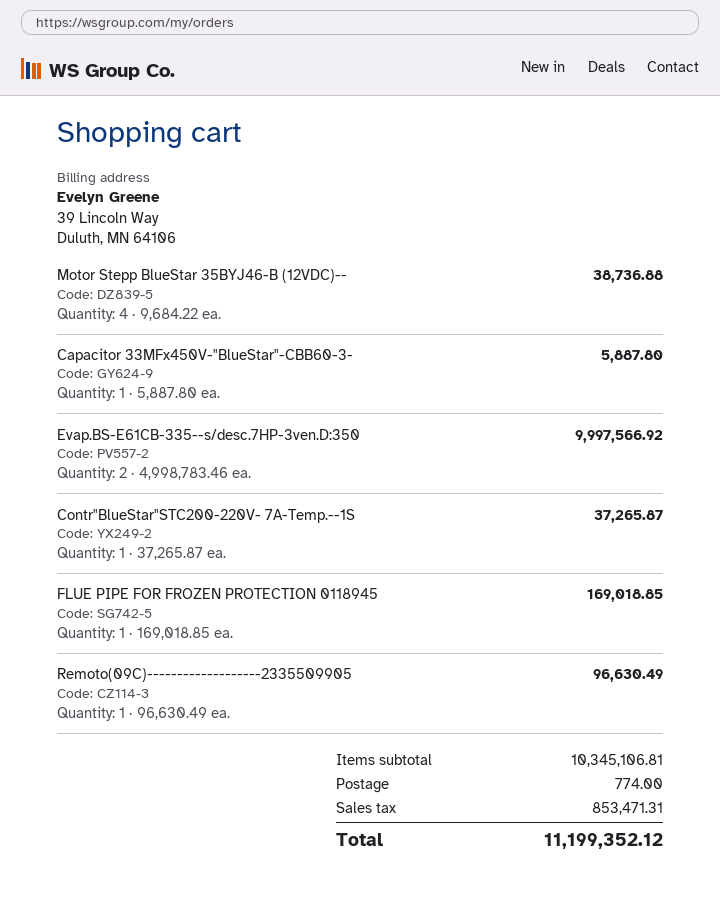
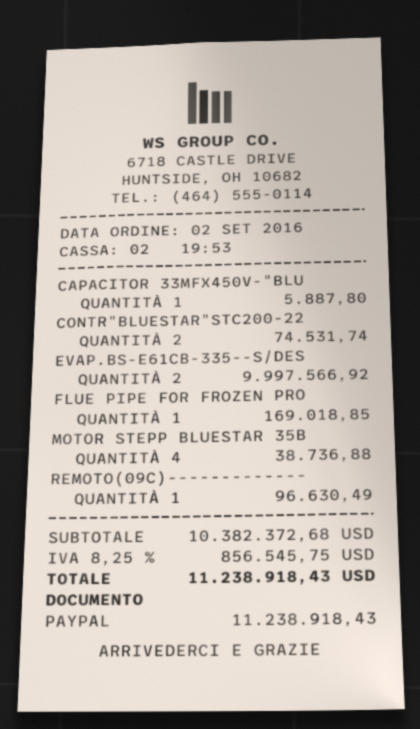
Contr"BlueStar"STC200-220V- 7A-Temp.--1S: 1 for 37265.87 -> 2 for 74531.74
subtotal: 10345106.81 -> 10382372.68
shipping: 774.00 -> none
tax: 853471.31 -> 856545.75
total: 11199352.12 -> 11238918.43

